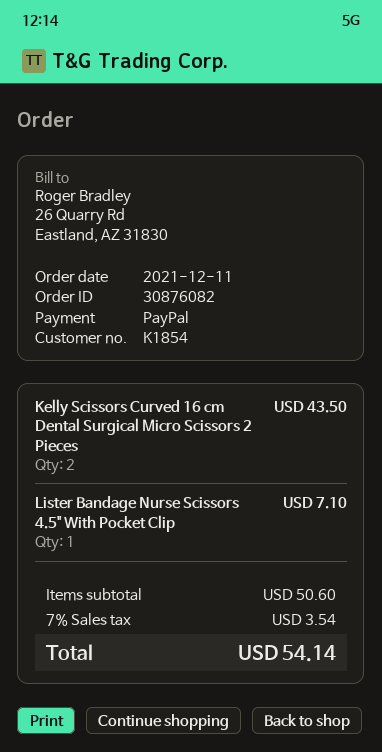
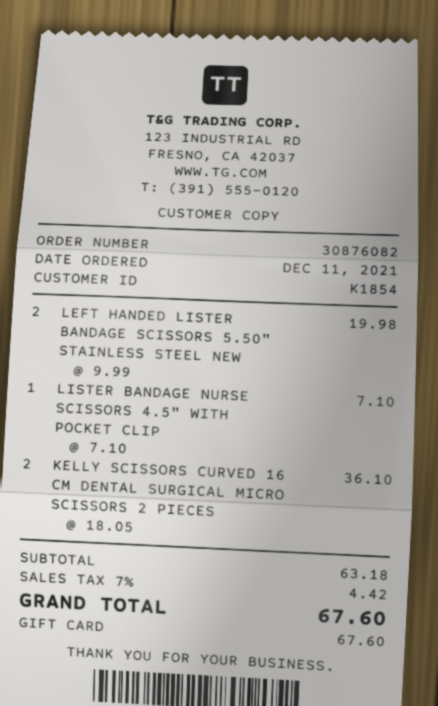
payment method: PayPal -> gift card
Kelly Scissors Curved 16 cm Dental Surgical Micro Scissors 2 Pieces: 2 for 43.50 -> 2 for 36.10
LEFT HANDED LISTER BANDAGE SCISSORS 5.50" STAINLESS STEEL NEW: none -> 2 for 19.98
subtotal: 50.60 -> 63.18
tax: 7% = 3.54 -> 7% = 4.42
total: 54.14 -> 67.60

